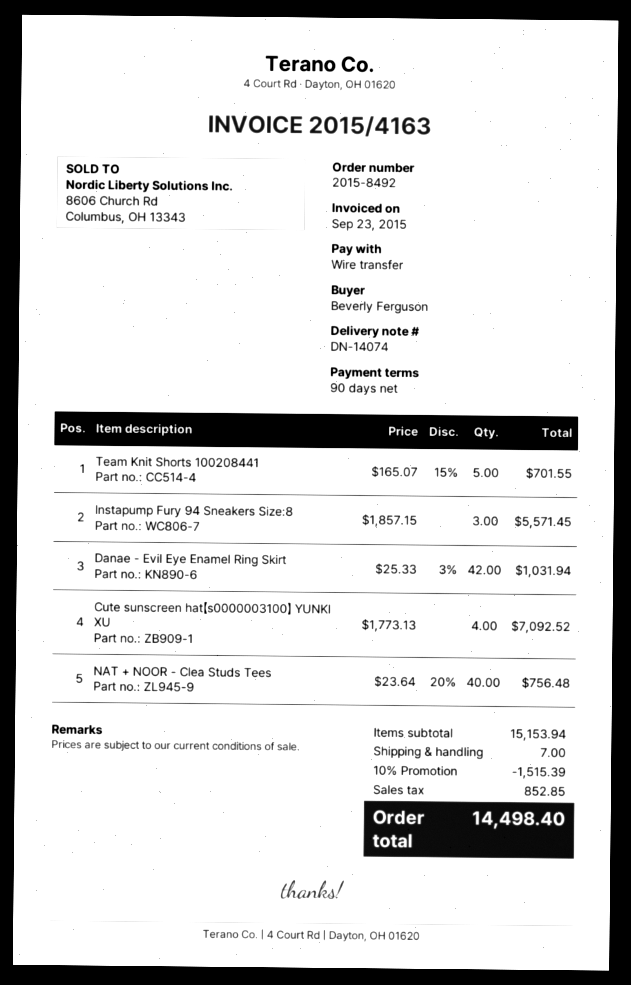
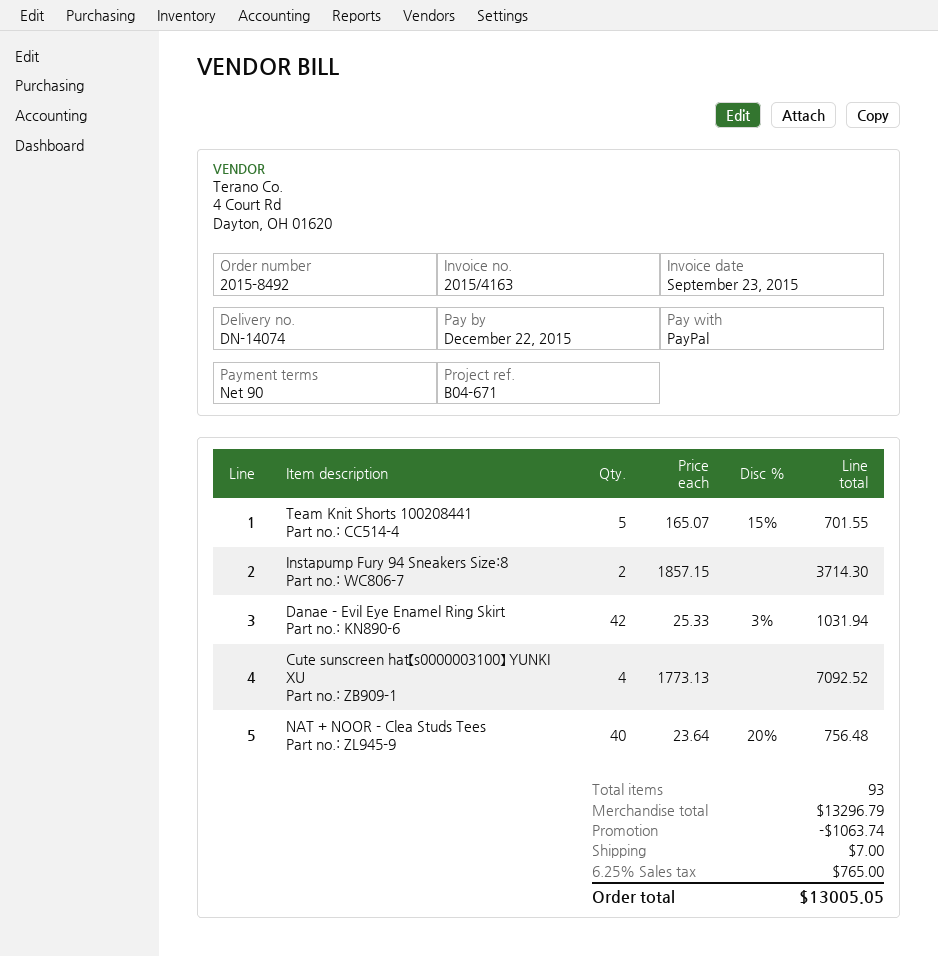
payment method: bank transfer -> PayPal
Instapump Fury 94 Sneakers Size:8: 3 x 1857.15 = 5571.45 -> 2 x 1857.15 = 3714.30
subtotal: 15153.94 -> 13296.79
discount: 1515.39 -> 1063.74
tax: 852.85 -> 765.00
total: 14498.40 -> 13005.05

